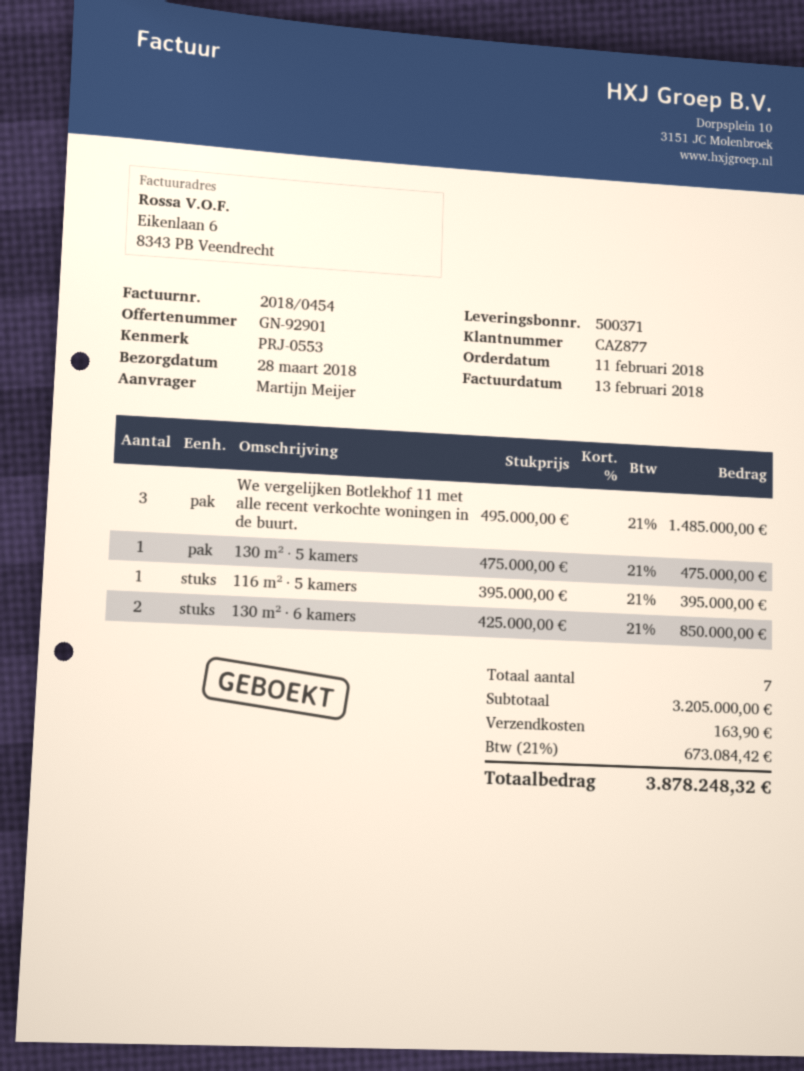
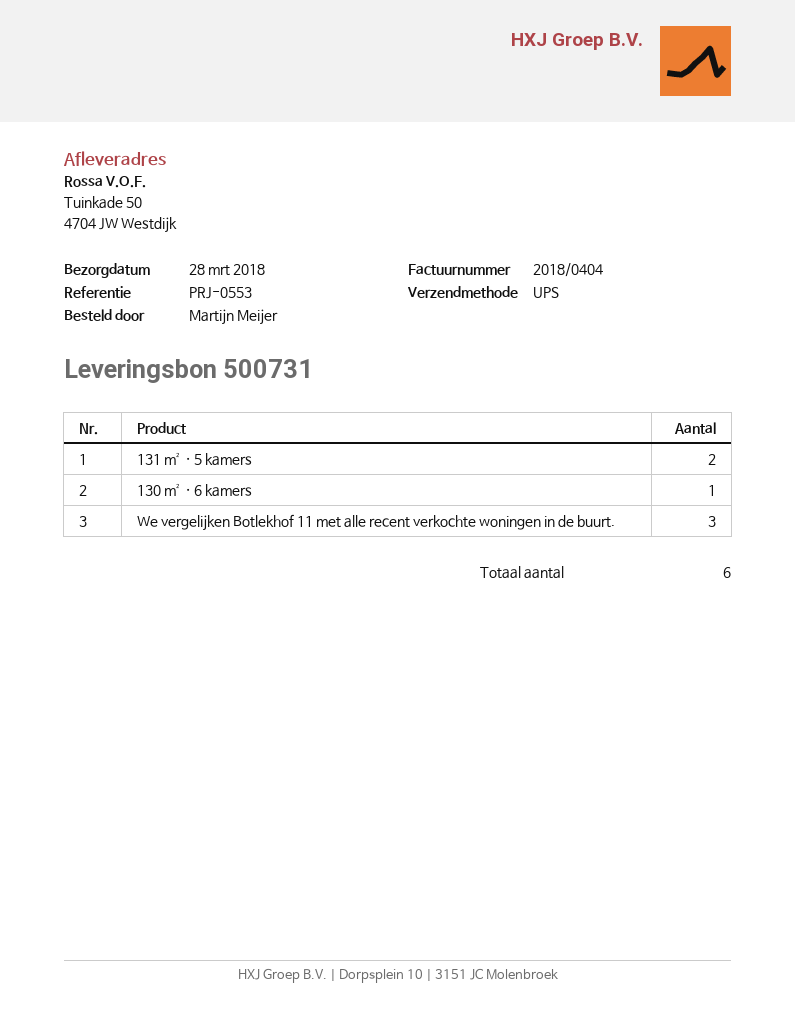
delivery note number: 500371 -> 500731
invoice number: 2018/0454 -> 2018/0404
130 m² · 5 kamers: 1 -> none
116 m² · 5 kamers: 1 -> none
130 m² · 6 kamers: 2 -> 1
131 m² · 5 kamers: none -> 2
total quantity: 7 -> 6

